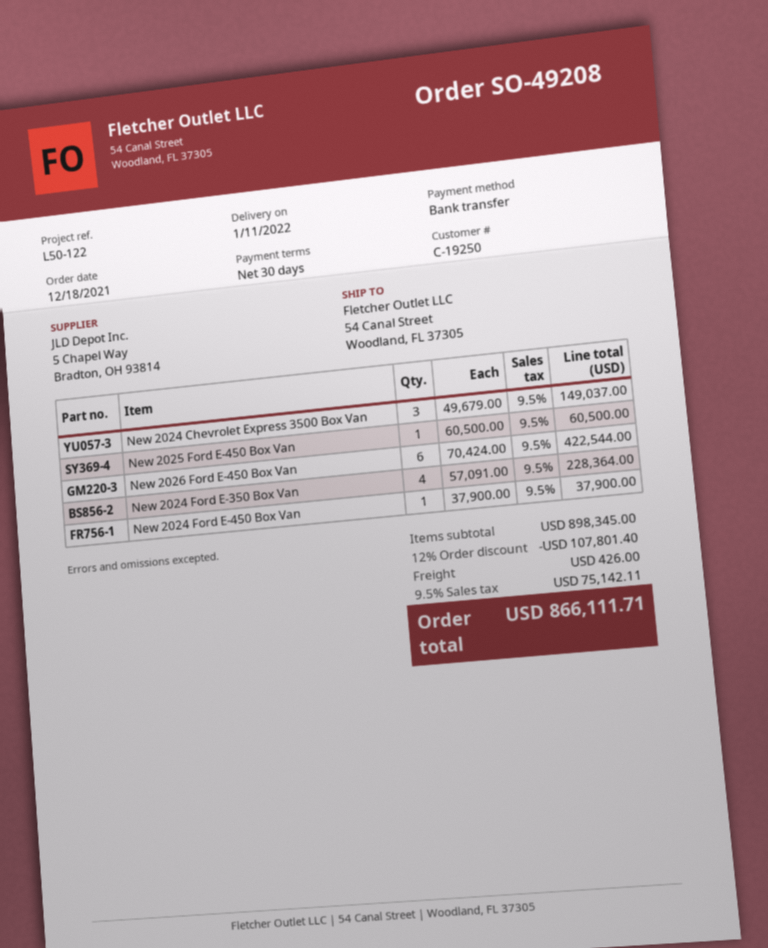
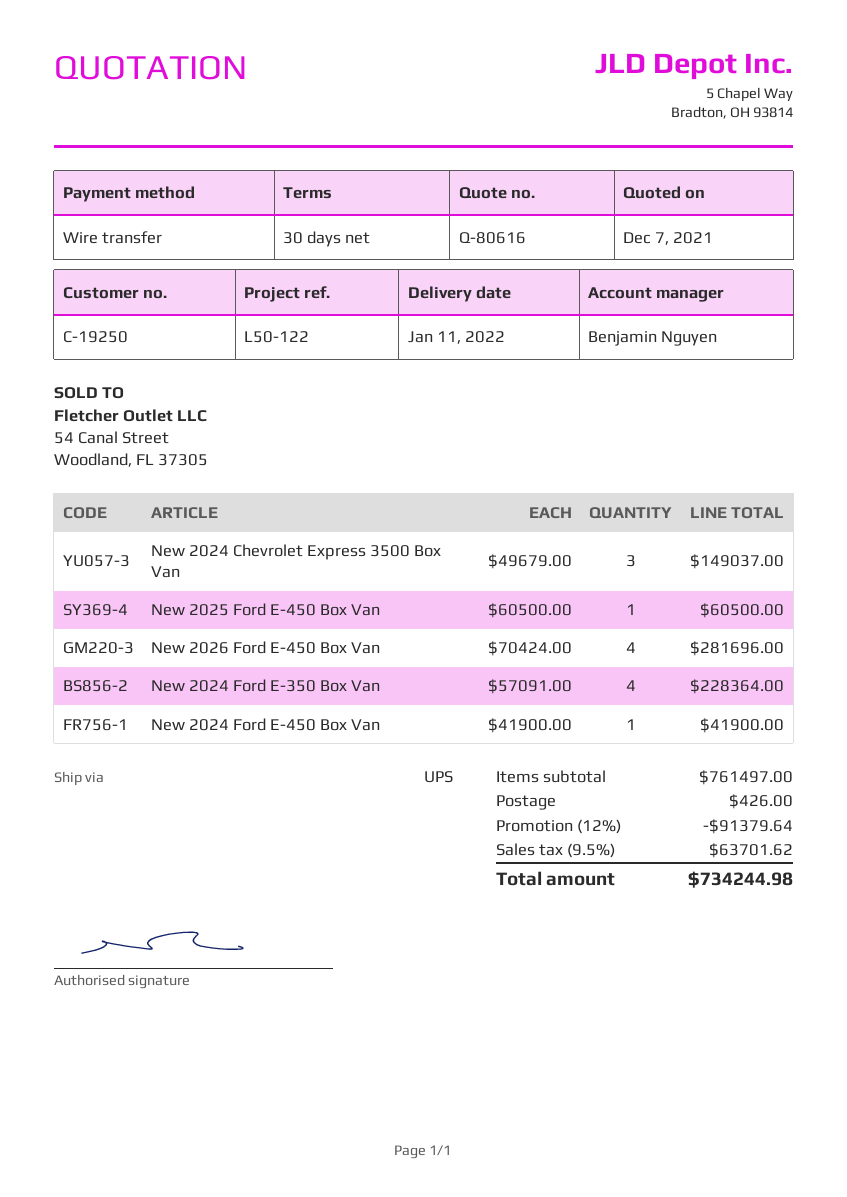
New 2026 Ford E-450 Box Van: 6 x 70424.00 = 422544.00 -> 4 x 70424.00 = 281696.00
New 2024 Ford E-450 Box Van: 1 x 37900.00 = 37900.00 -> 1 x 41900.00 = 41900.00
subtotal: 898345.00 -> 761497.00
discount: 12% = 107801.40 -> 12% = 91379.64
tax: 9.5% = 75142.11 -> 9.5% = 63701.62
total: 866111.71 -> 734244.98

